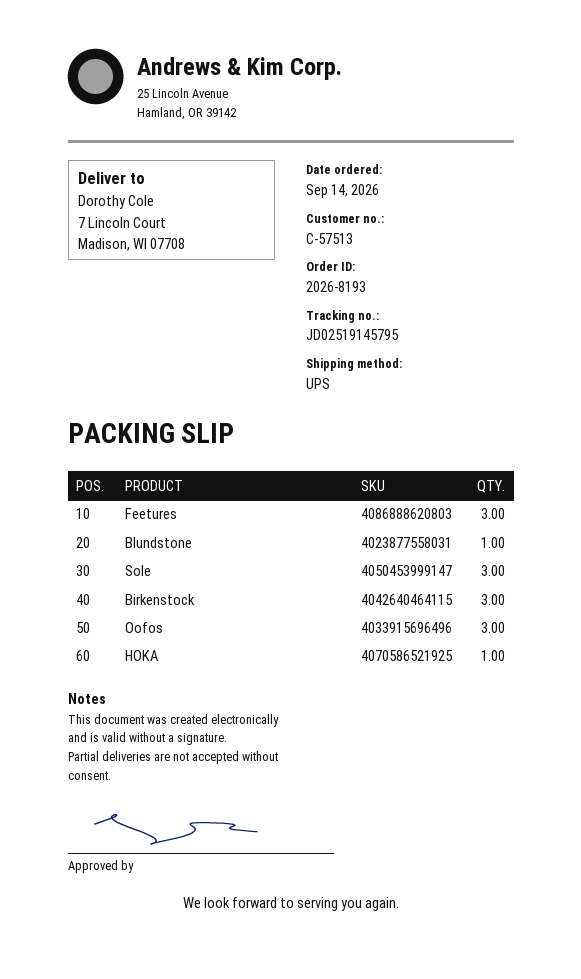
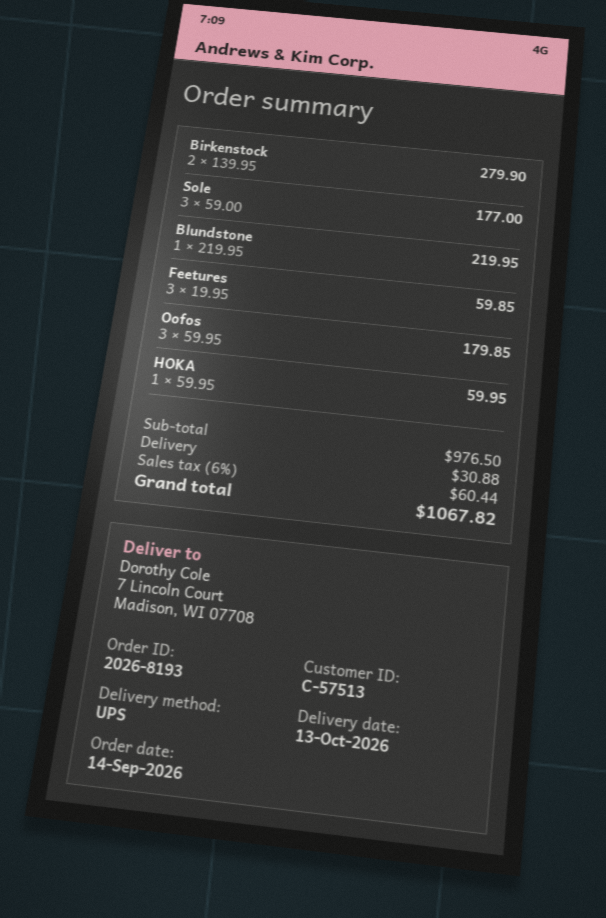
Birkenstock: 3 -> 2

